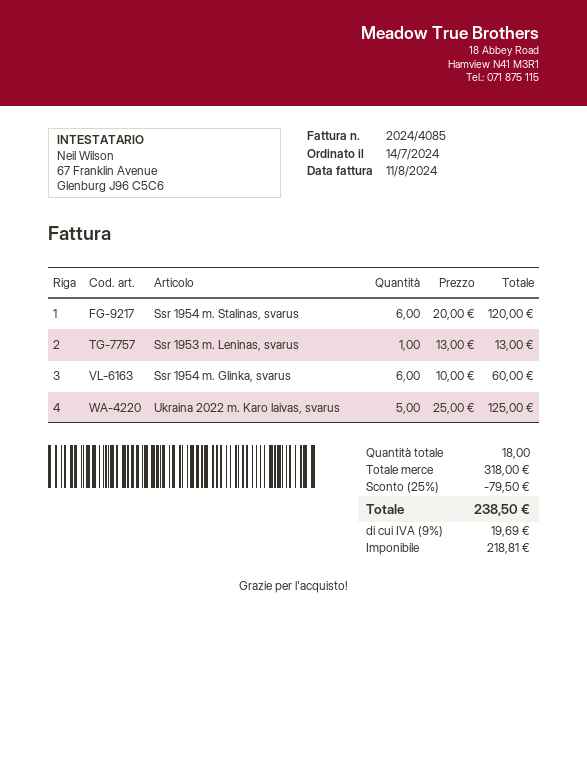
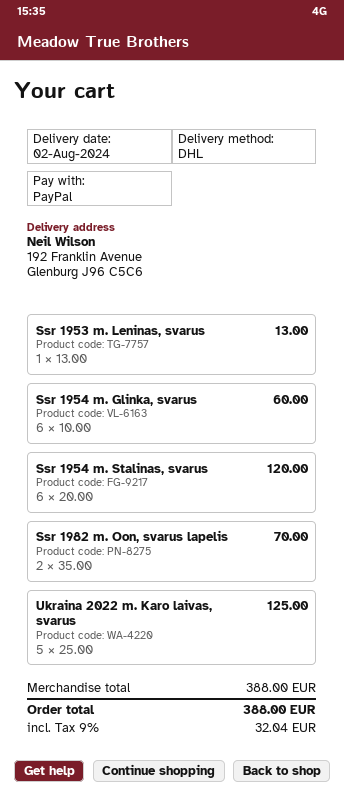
Ssr 1982 m. Oon, svarus lapelis: none -> 2 x 35.00 = 70.00
subtotal: 318.00 -> 388.00
discount: 25% = 79.50 -> none
tax: 9% = 19.69 -> 9% = 32.04
total: 238.50 -> 388.00

